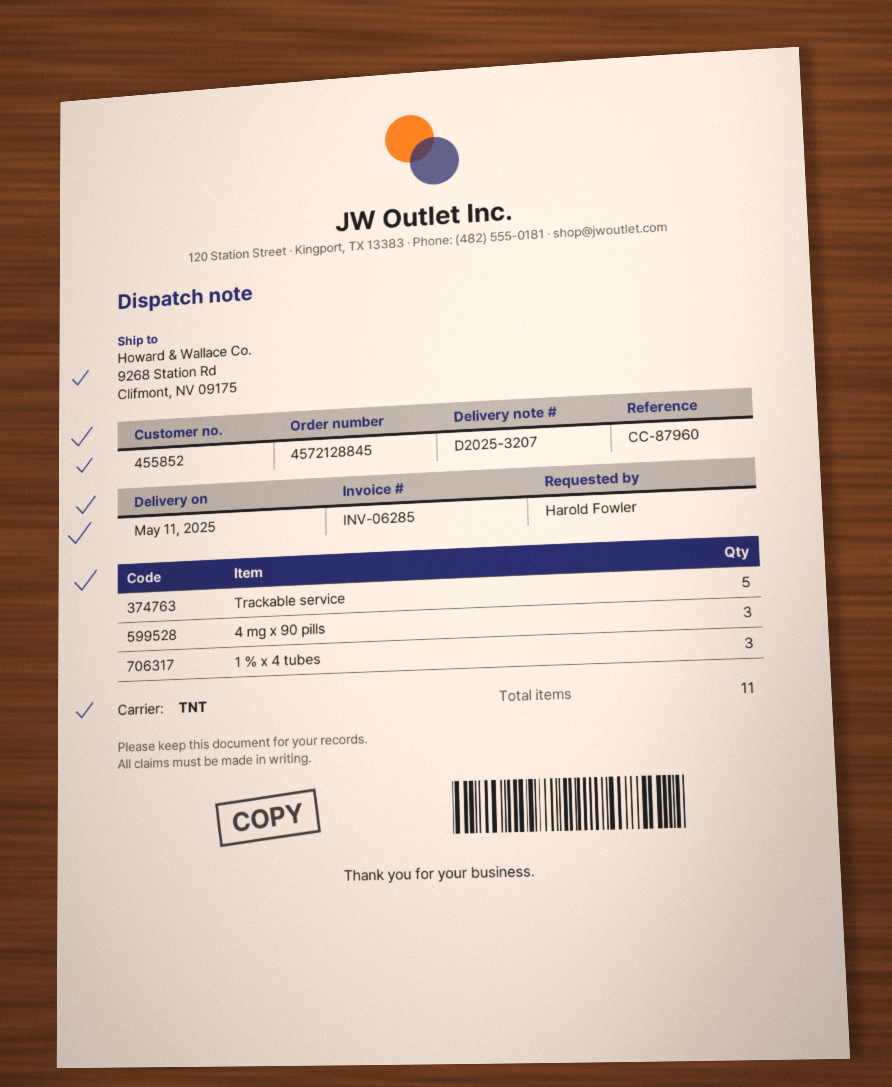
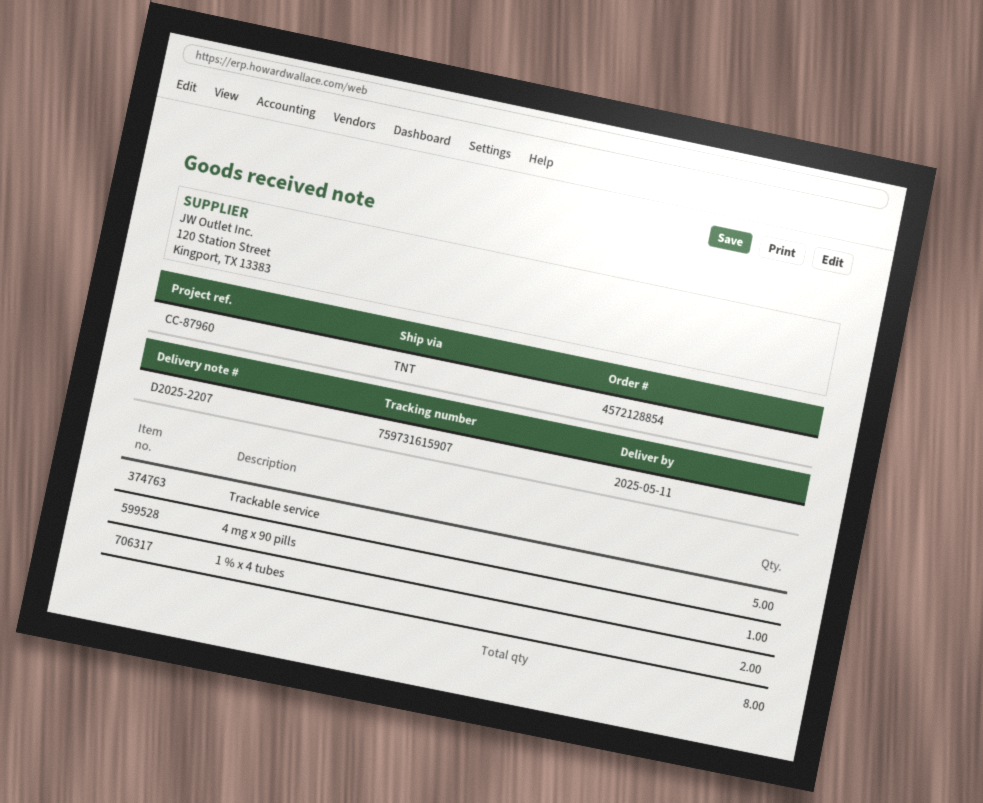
order number: 4572128845 -> 4572128854
delivery note number: D2025-3207 -> D2025-2207
4 mg x 90 pills: 3 -> 1
1 % x 4 tubes: 3 -> 2
total quantity: 11 -> 8

